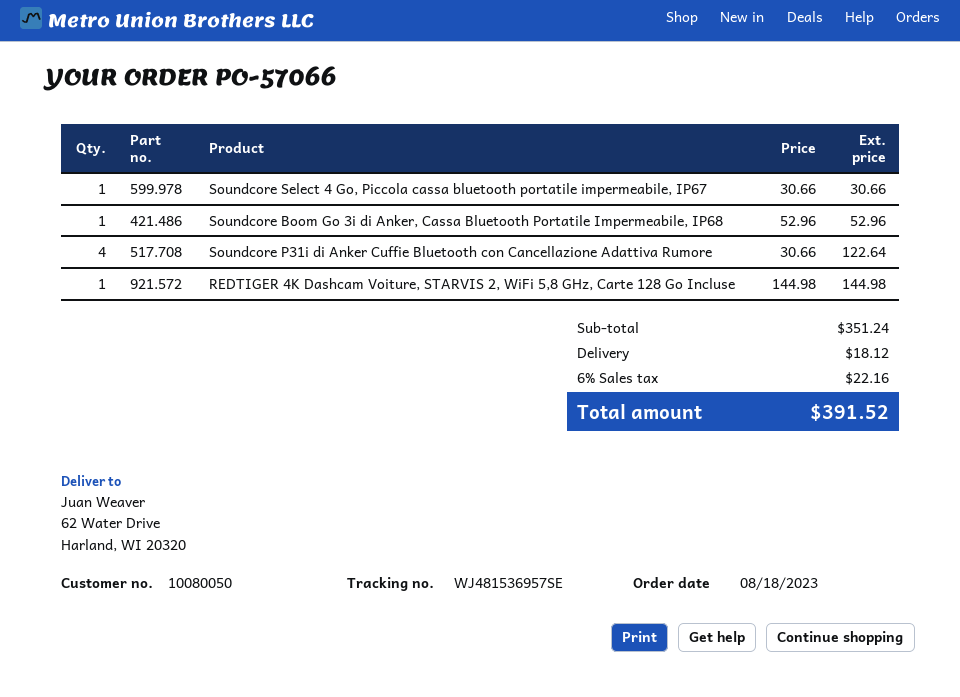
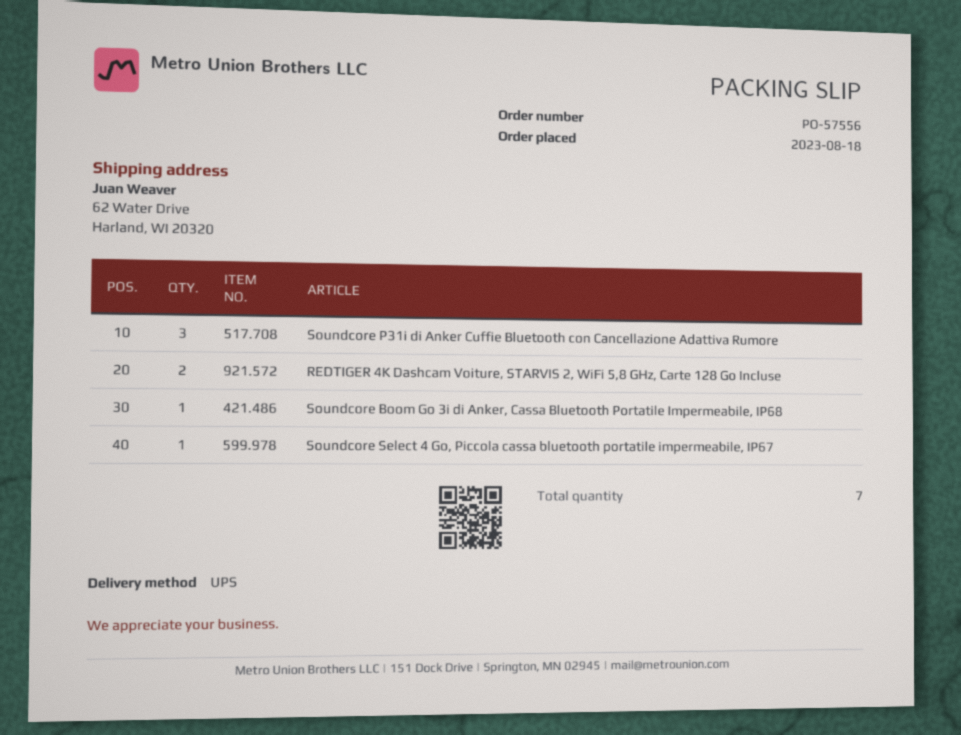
order number: PO-57066 -> PO-57556
Soundcore P31i di Anker Cuffie Bluetooth con Cancellazione Adattiva Rumore: 4 -> 3
REDTIGER 4K Dashcam Voiture, STARVIS 2, WiFi 5,8 GHz, Carte 128 Go Incluse: 1 -> 2

